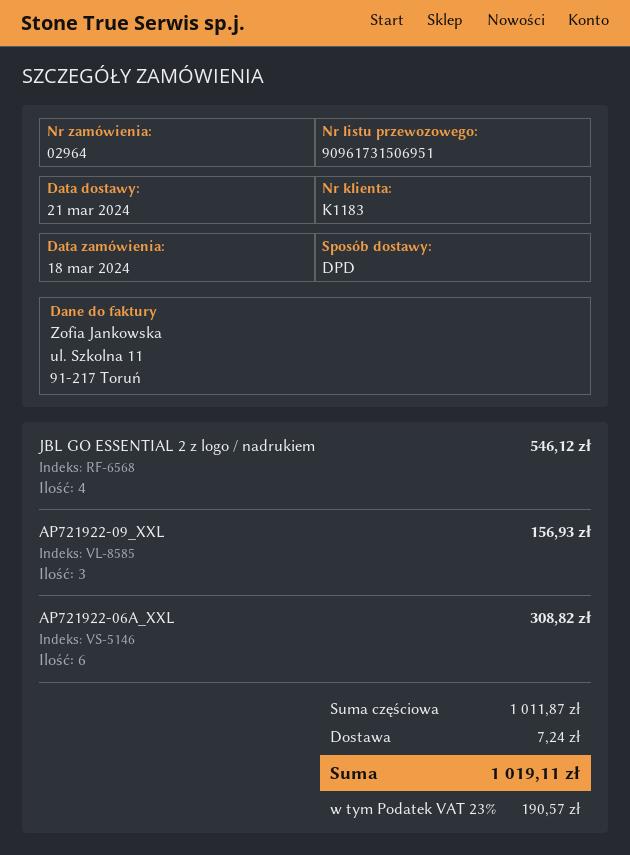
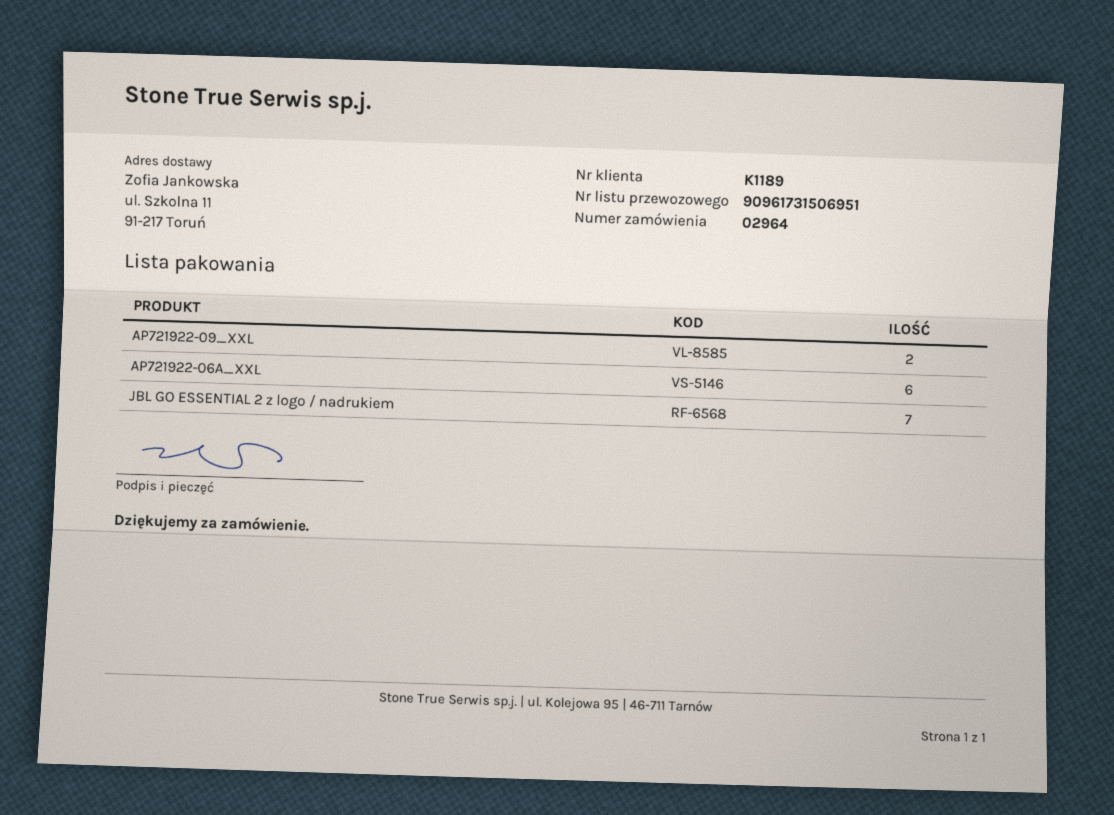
customer number: K1183 -> K1189
JBL GO ESSENTIAL 2 z logo / nadrukiem: 4 -> 7
AP721922-09_XXL: 3 -> 2

